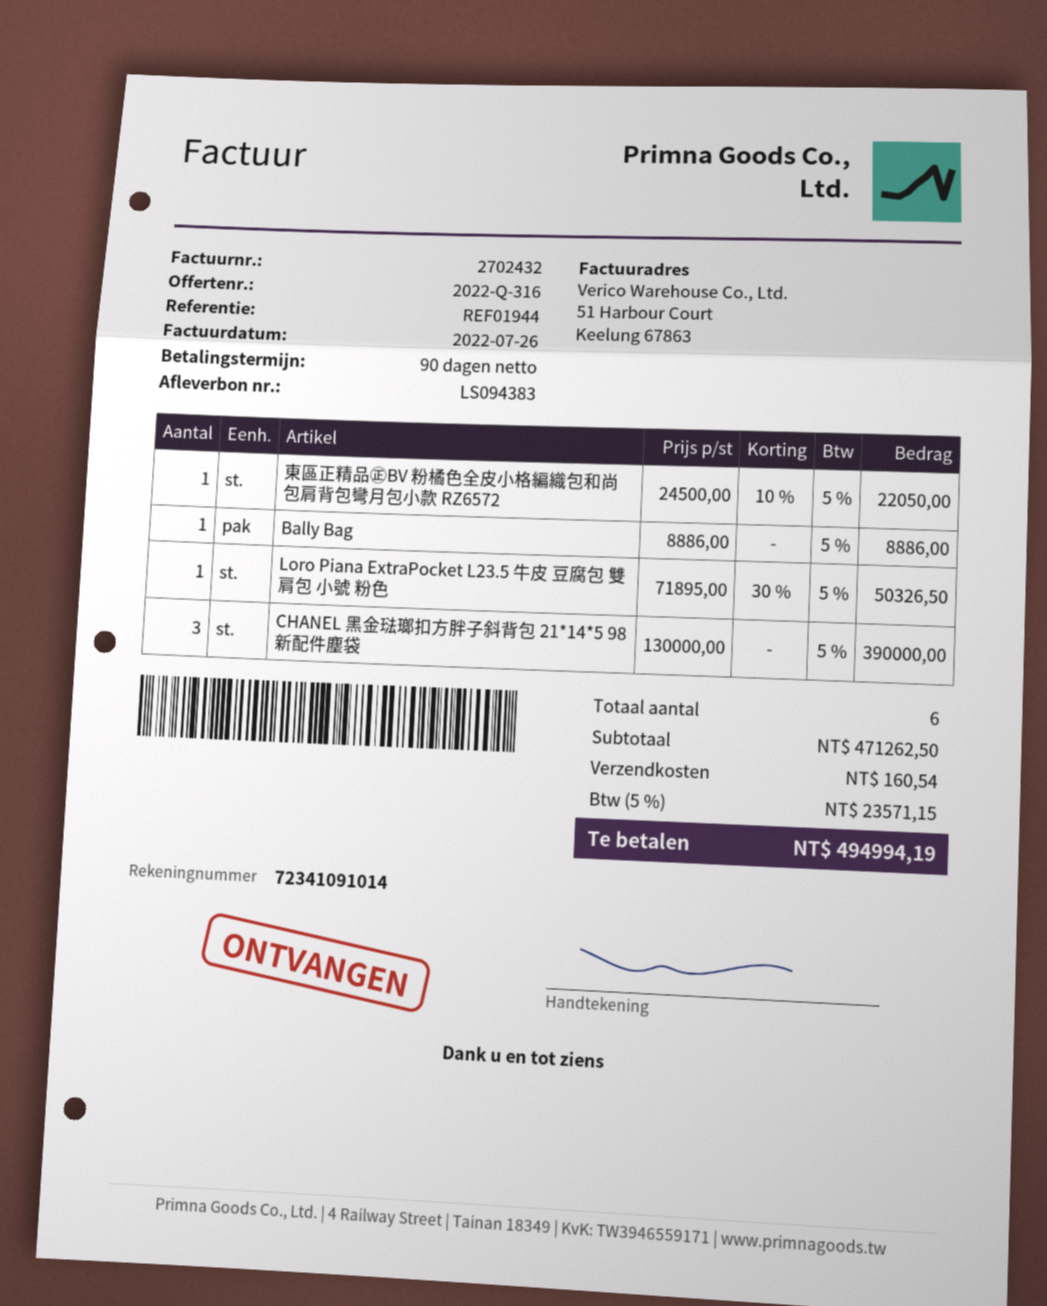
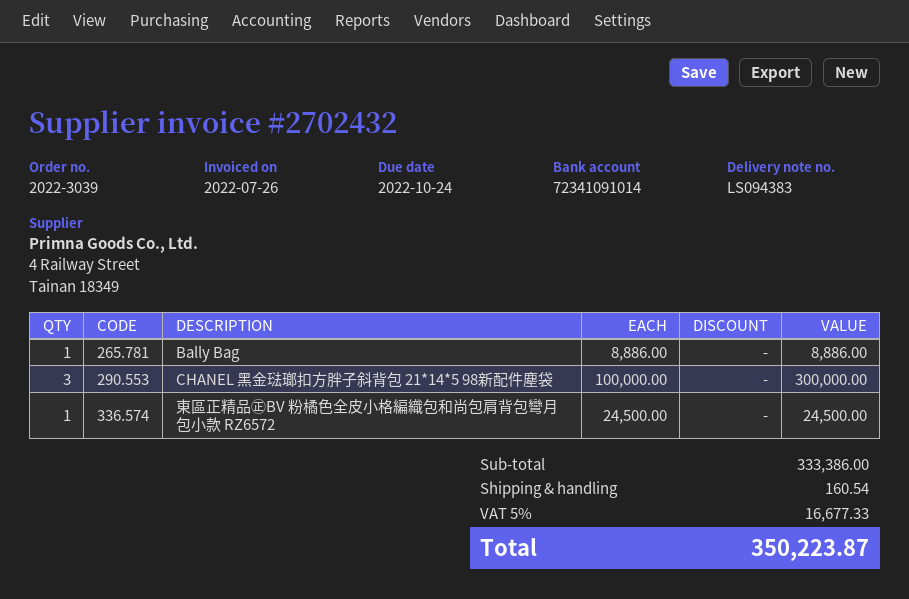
東區正精品㊣BV 粉橘色全皮小格編織包和尚包肩背包彎月包小款 RZ6572: 1 x 24500.00 - 10% = 22050.00 -> 1 x 24500.00 = 24500.00
Loro Piana ExtraPocket L23.5 牛皮 豆腐包 雙肩包 小號 粉色: 1 x 71895.00 - 30% = 50326.50 -> none
CHANEL 黑金琺瑯扣方胖子斜背包 21*14*5 98新配件塵袋: 3 x 130000.00 = 390000.00 -> 3 x 100000.00 = 300000.00
subtotal: 471262.50 -> 333386.00
tax: 5% = 23571.15 -> 5% = 16677.33
total: 494994.19 -> 350223.87

